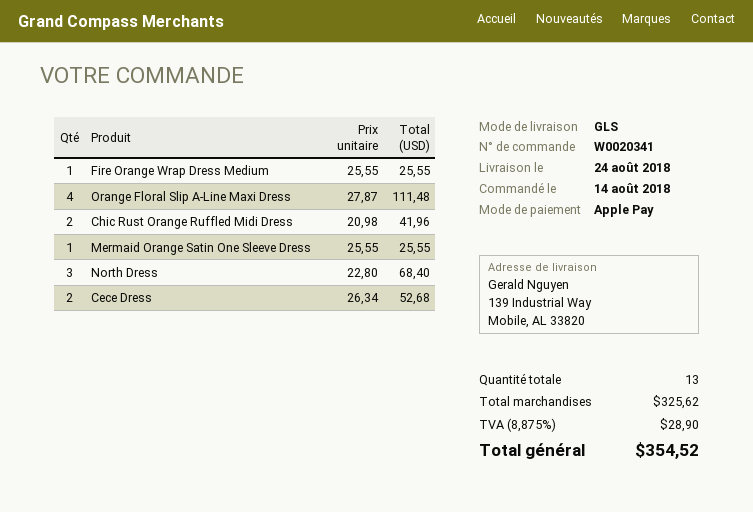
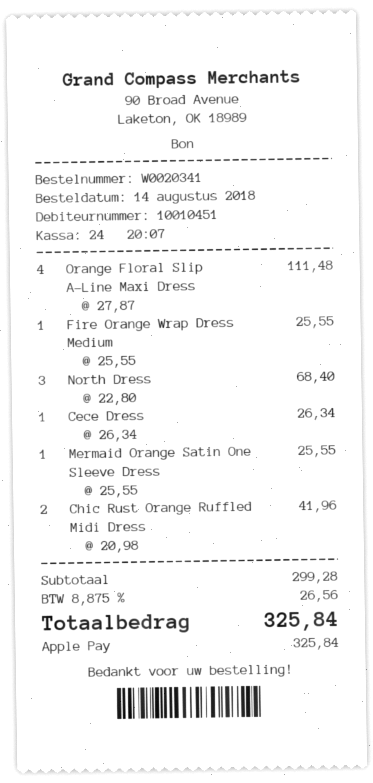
Cece Dress: 2 x 26.34 = 52.68 -> 1 x 26.34 = 26.34
subtotal: 325.62 -> 299.28
tax: 8.875% = 28.90 -> 8.875% = 26.56
total: 354.52 -> 325.84

